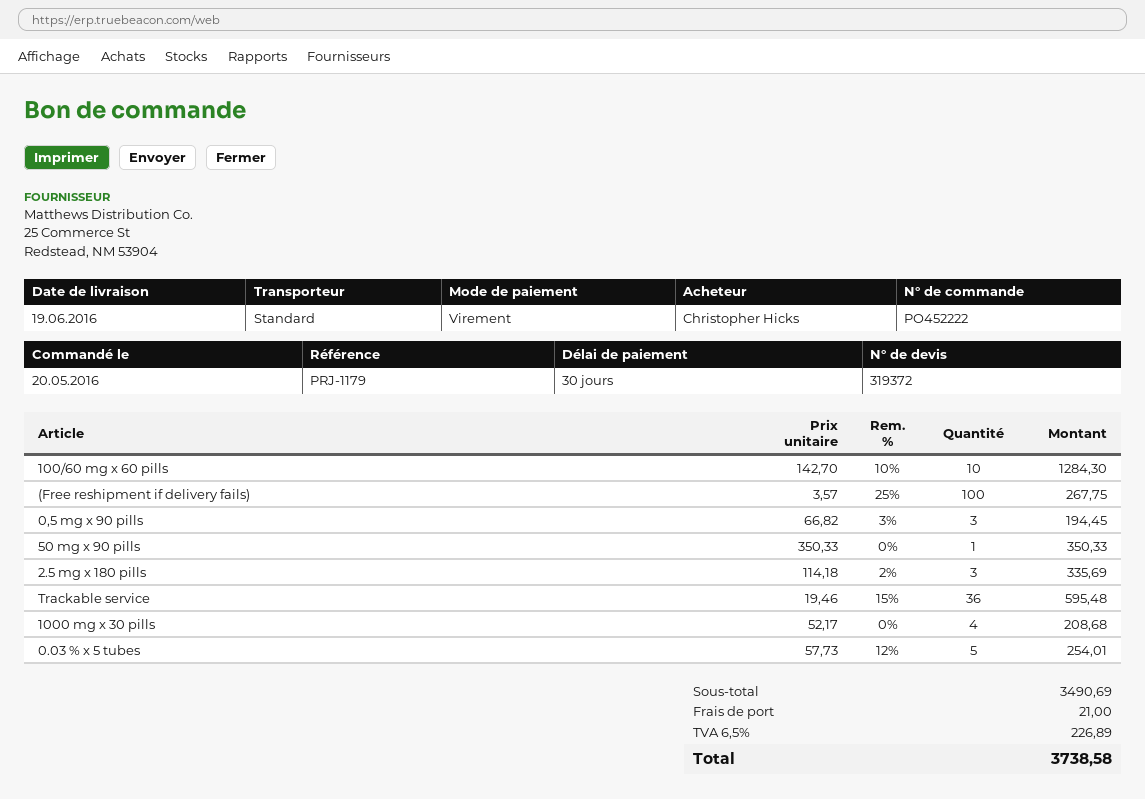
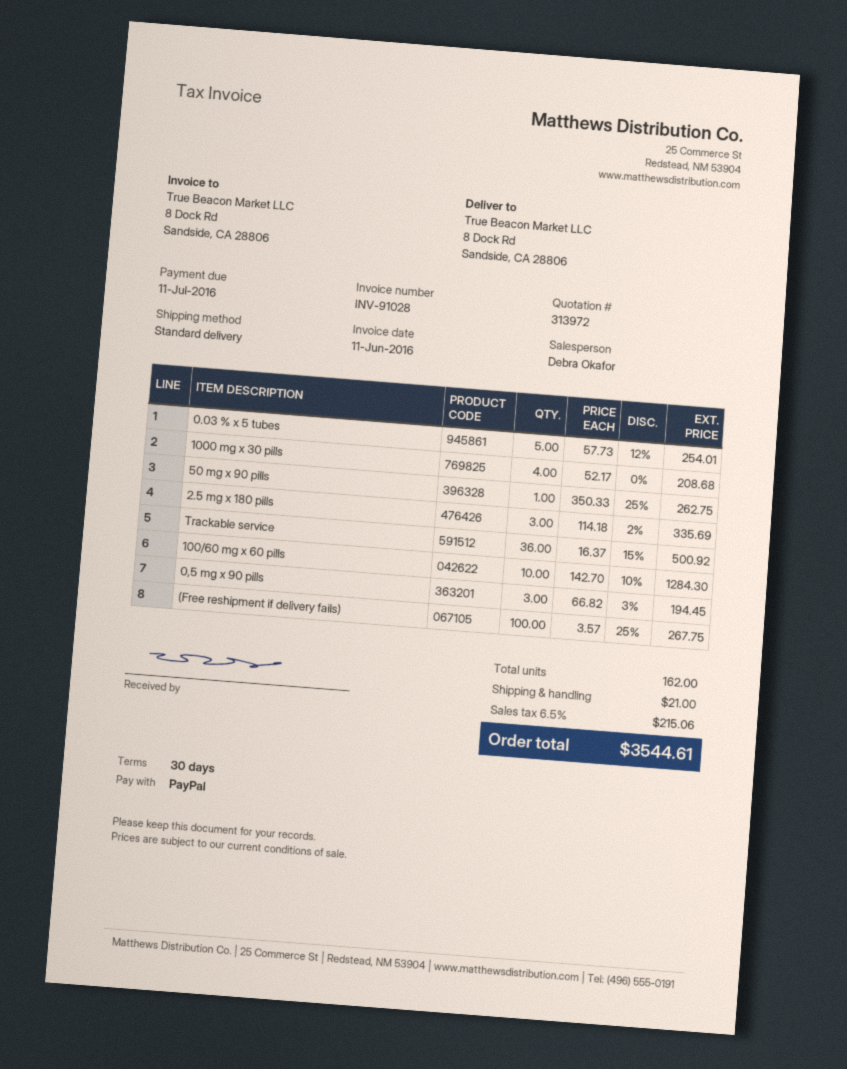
quote number: 319372 -> 313972
payment method: bank transfer -> PayPal
50 mg x 90 pills: 1 x 350.33 = 350.33 -> 1 x 350.33 - 25% = 262.75
Trackable service: 36 x 19.46 - 15% = 595.48 -> 36 x 16.37 - 15% = 500.92
tax: 6.5% = 226.89 -> 6.5% = 215.06
total: 3738.58 -> 3544.61

